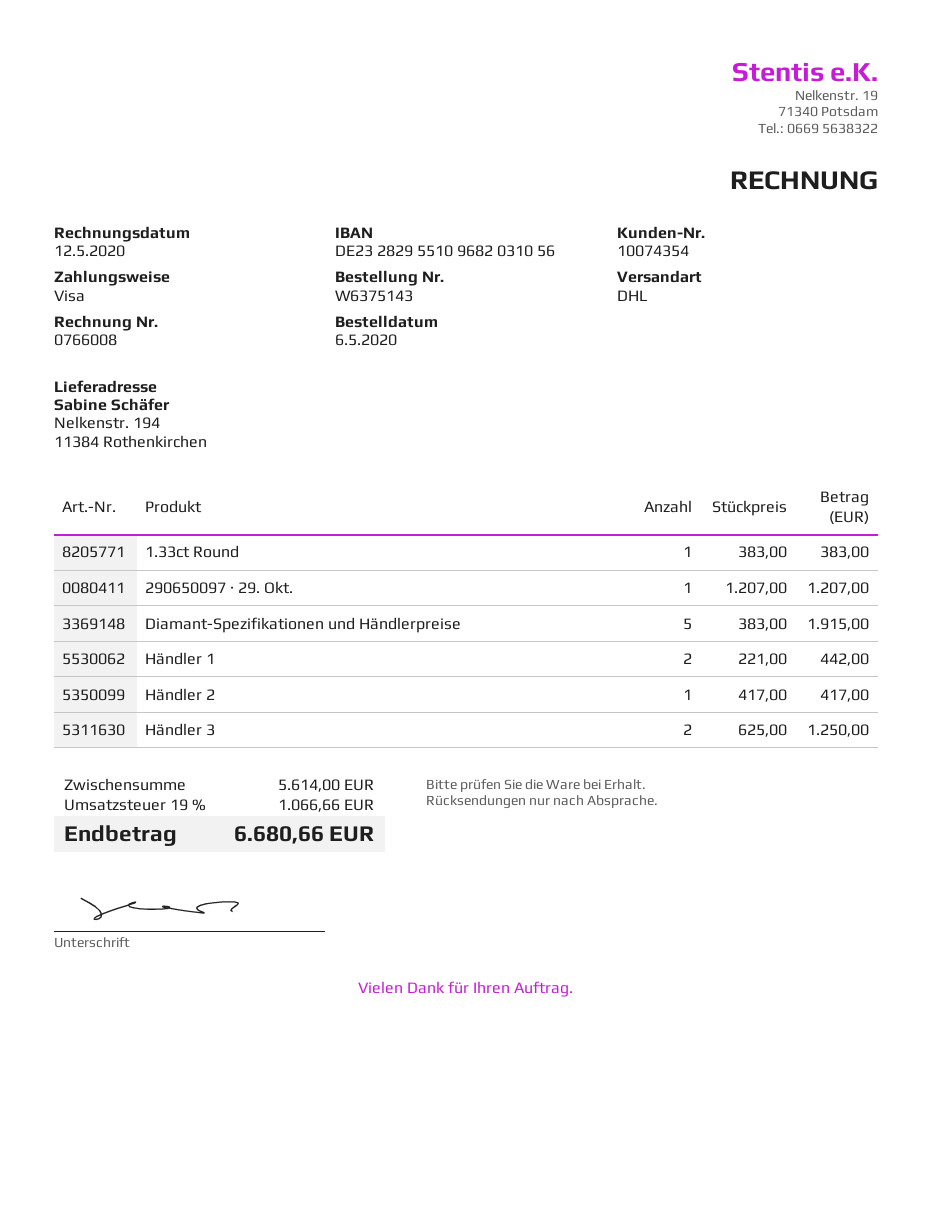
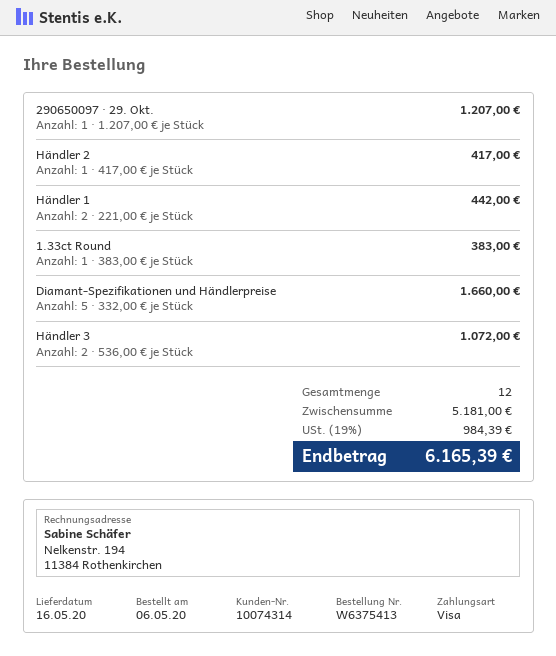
order number: W6375143 -> W6375413
customer number: 10074354 -> 10074314
Diamant-Spezifikationen und Händlerpreise: 5 x 383.00 = 1915.00 -> 5 x 332.00 = 1660.00
Händler 3: 2 x 625.00 = 1250.00 -> 2 x 536.00 = 1072.00
subtotal: 5614.00 -> 5181.00
tax: 19% = 1066.66 -> 19% = 984.39
total: 6680.66 -> 6165.39

